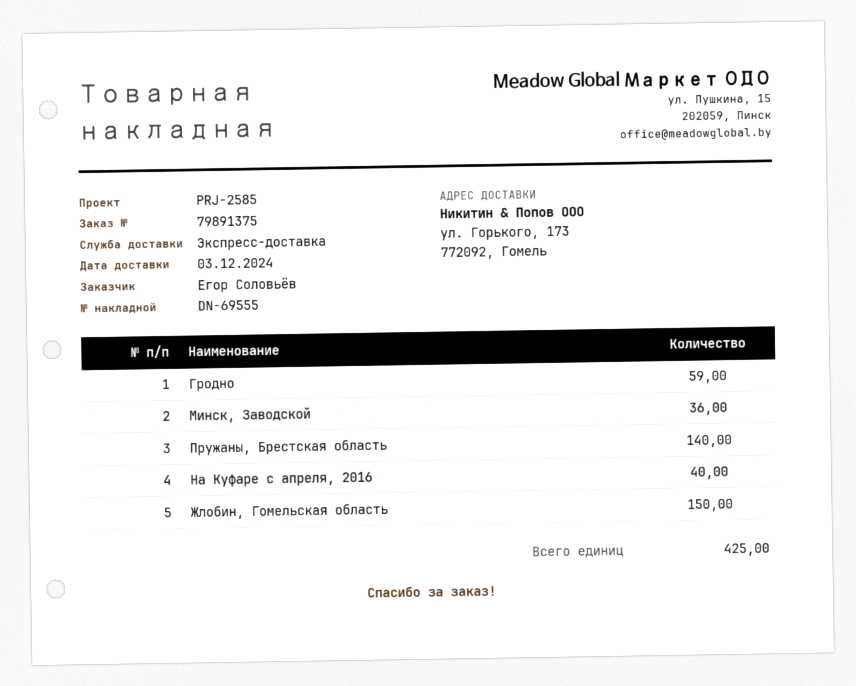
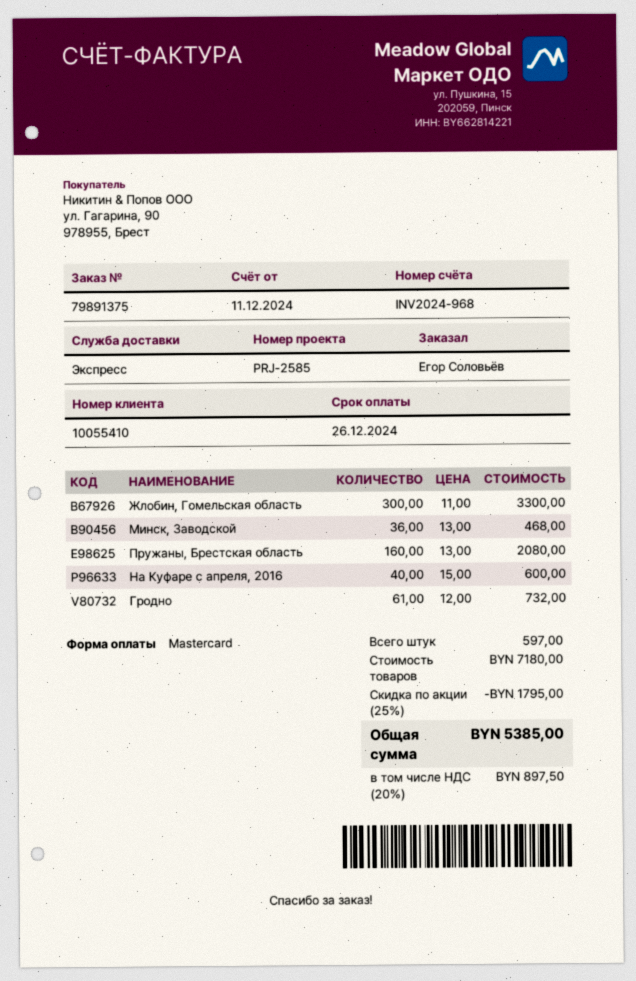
Гродно: 59 -> 61
Пружаны, Брестская область: 140 -> 160
Жлобин, Гомельская область: 150 -> 300
total quantity: 425 -> 597

